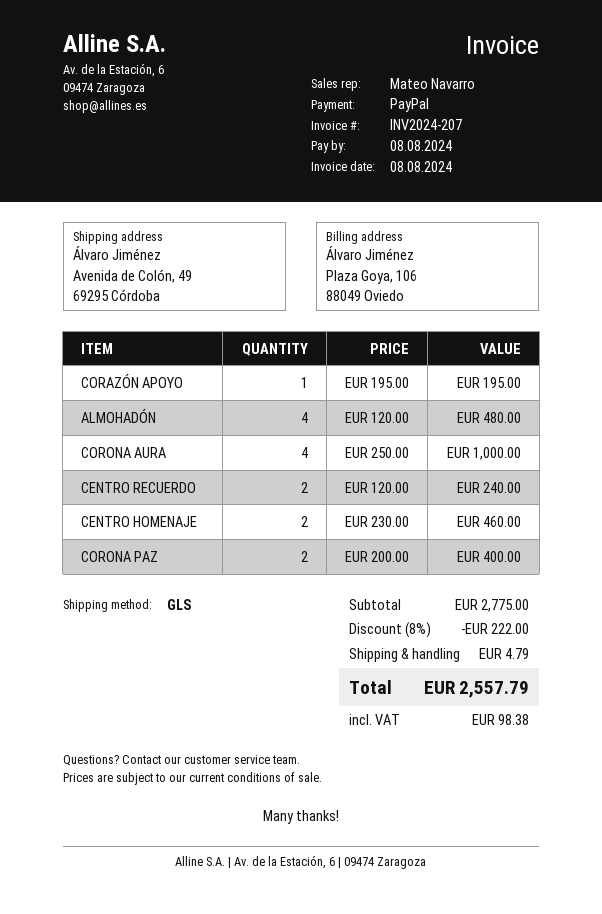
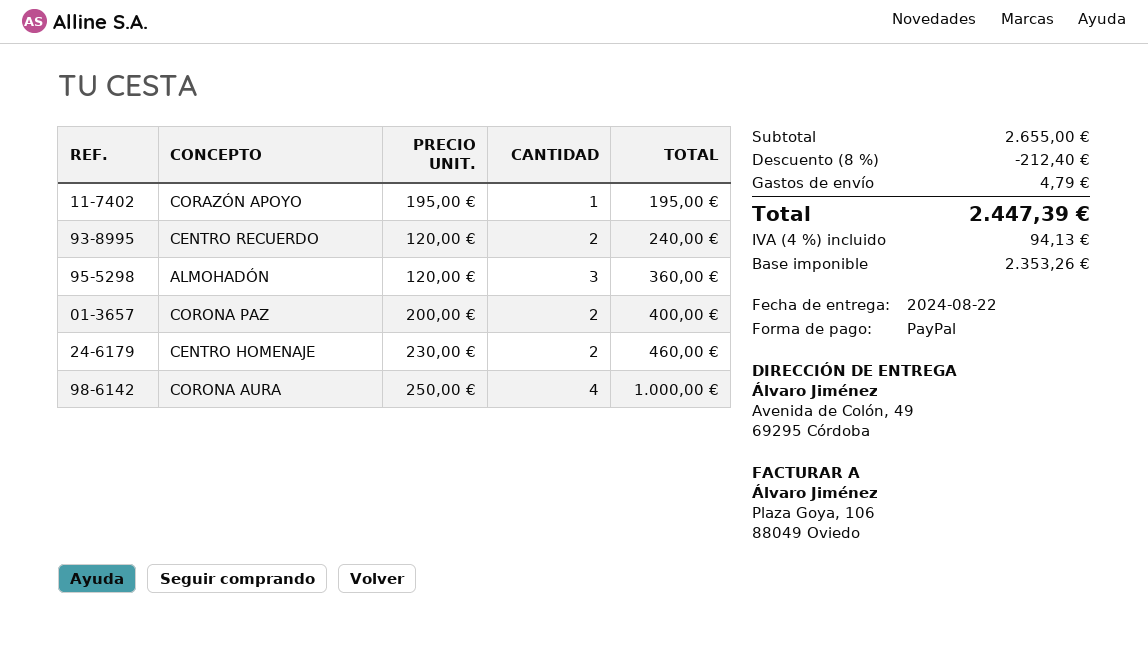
ALMOHADÓN: 4 x 120.00 = 480.00 -> 3 x 120.00 = 360.00
subtotal: 2775.00 -> 2655.00
discount: 8% = 222.00 -> 8% = 212.40
tax: 98.38 -> 94.13
total: 2557.79 -> 2447.39

